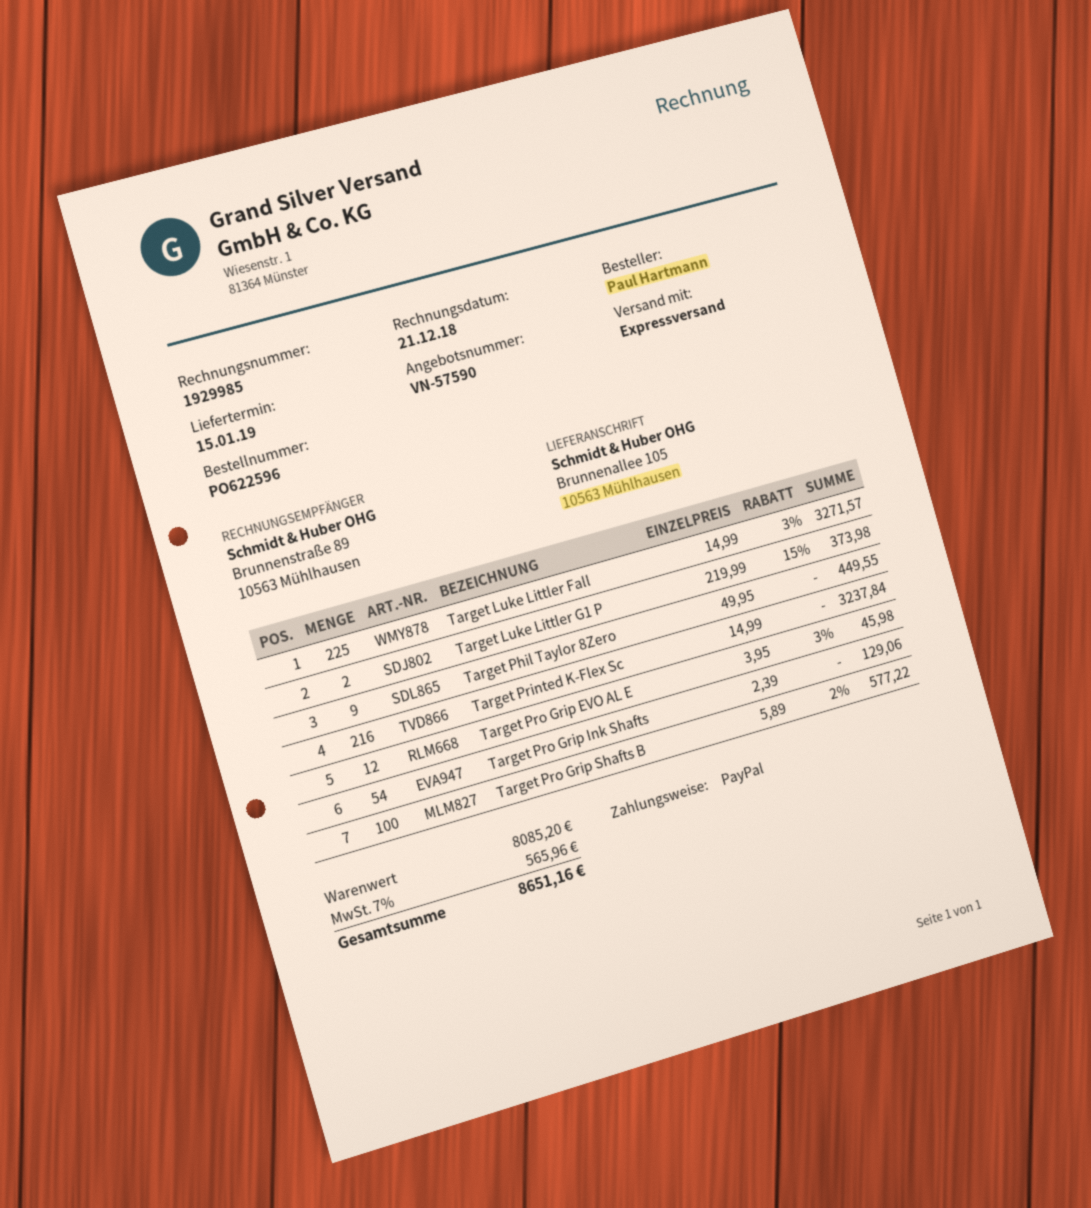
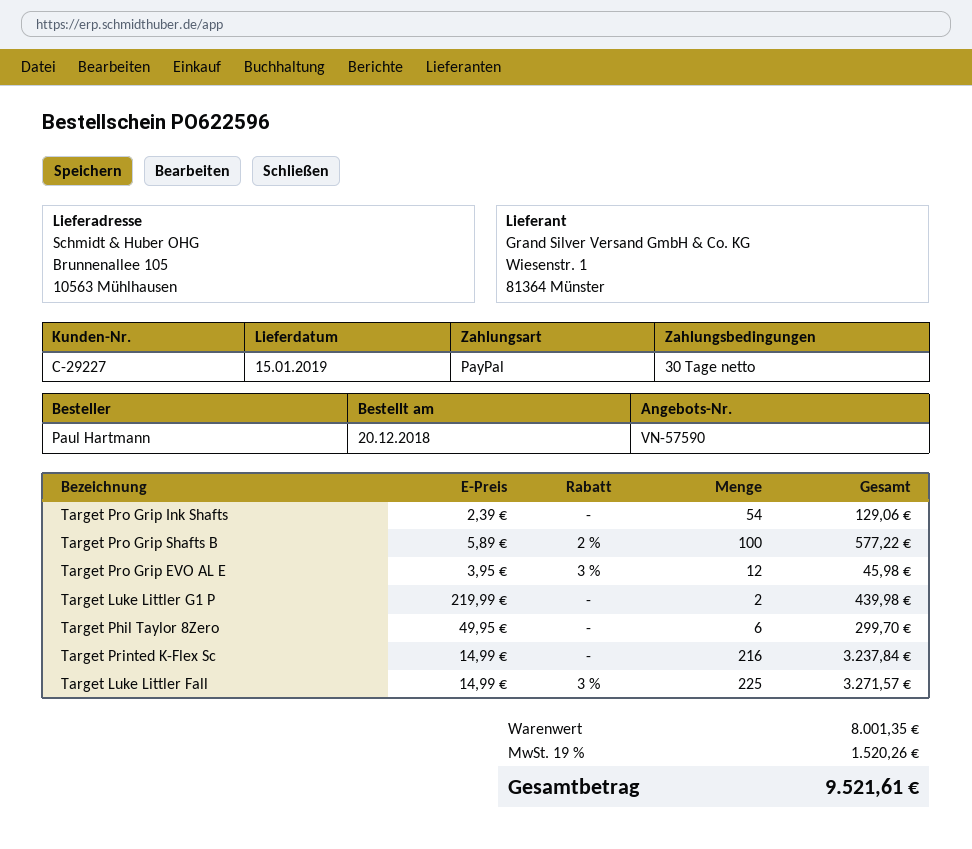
Target Luke Littler G1 P: 2 x 219.99 - 15% = 373.98 -> 2 x 219.99 = 439.98
Target Phil Taylor 8Zero: 9 x 49.95 = 449.55 -> 6 x 49.95 = 299.70
subtotal: 8085.20 -> 8001.35
tax: 7% = 565.96 -> 19% = 1520.26
total: 8651.16 -> 9521.61

